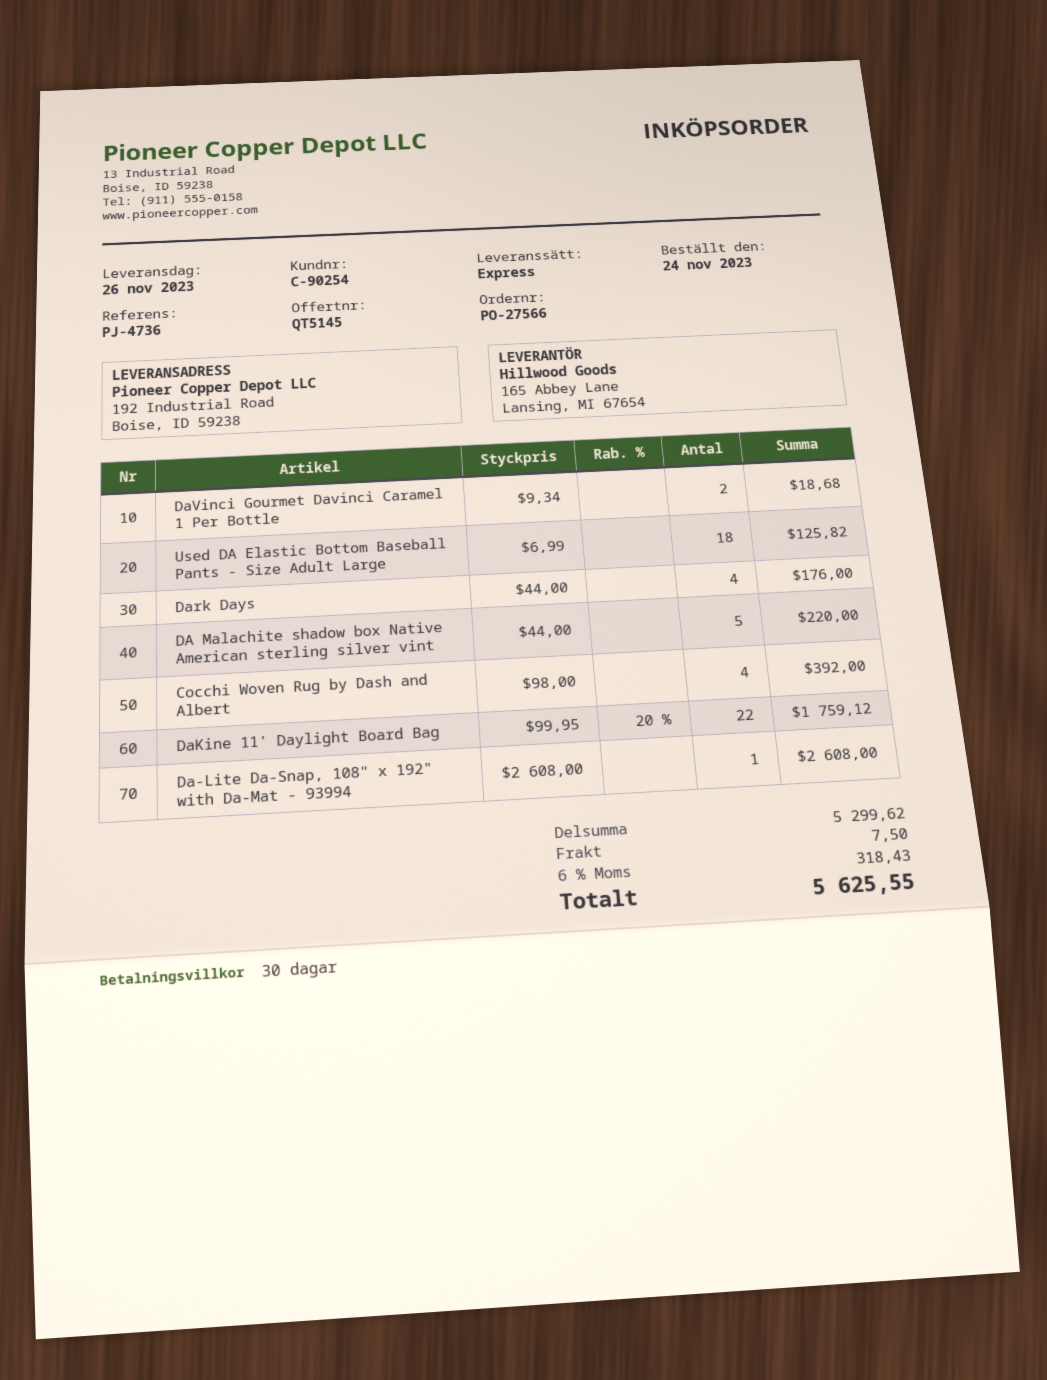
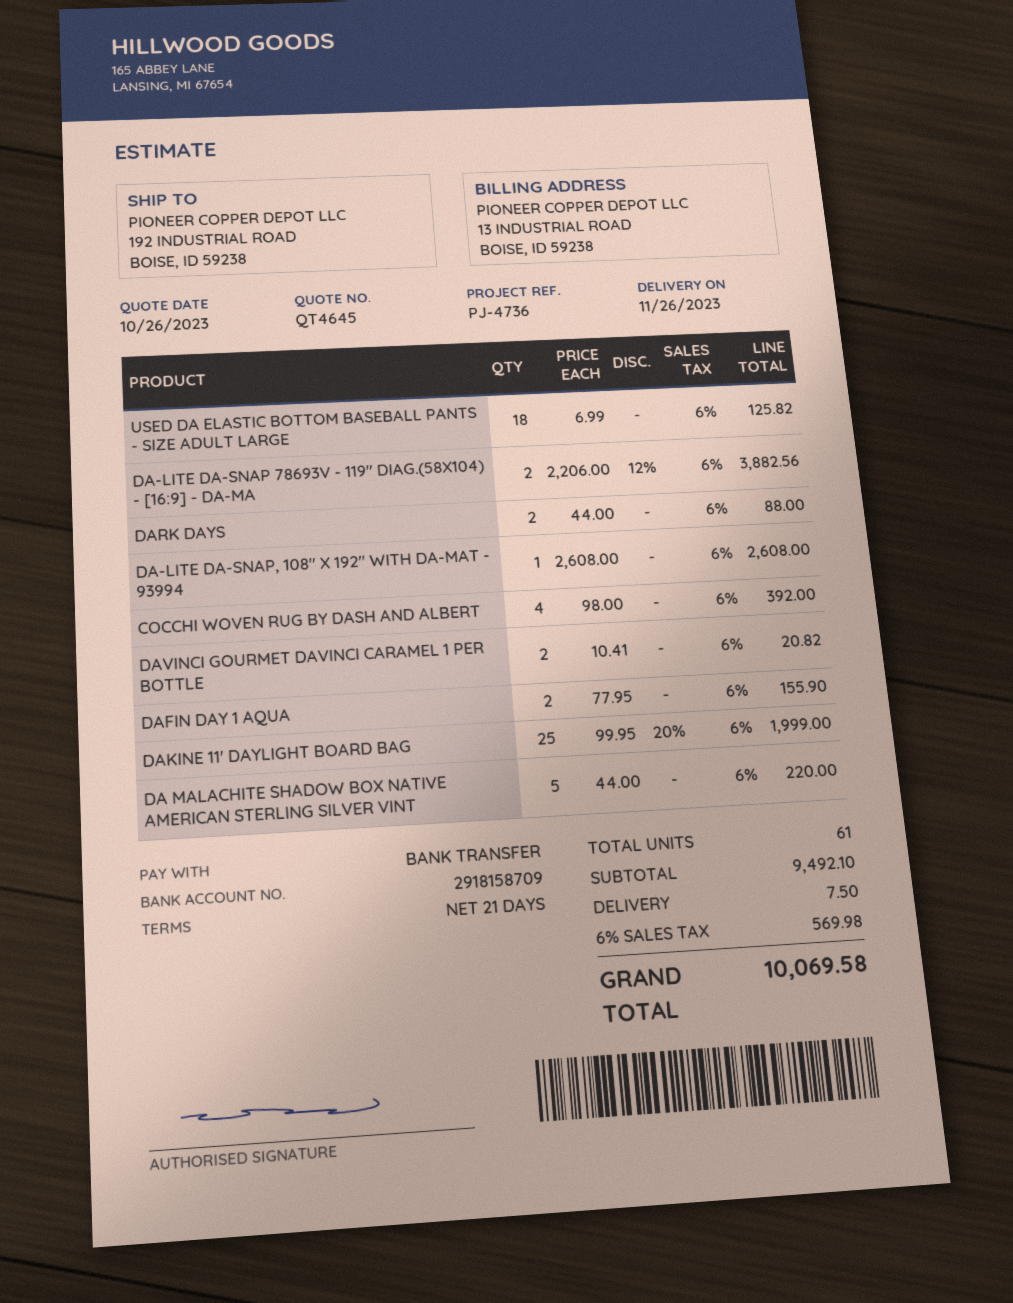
quote number: QT5145 -> QT4645
payment terms: 30 days -> 21 days
DaVinci Gourmet Davinci Caramel 1 Per Bottle: 2 x 9.34 = 18.68 -> 2 x 10.41 = 20.82
Dark Days: 4 x 44.00 = 176.00 -> 2 x 44.00 = 88.00
DaKine 11' Daylight Board Bag: 22 x 99.95 - 20% = 1759.12 -> 25 x 99.95 - 20% = 1999.00
DA-LITE DA-SNAP 78693V - 119" DIAG.(58X104) - [16:9] - DA-MA: none -> 2 x 2206.00 - 12% = 3882.56
DAFIN DAY 1 AQUA: none -> 2 x 77.95 = 155.90
subtotal: 5299.62 -> 9492.10
tax: 6% = 318.43 -> 6% = 569.98
total: 5625.55 -> 10069.58

